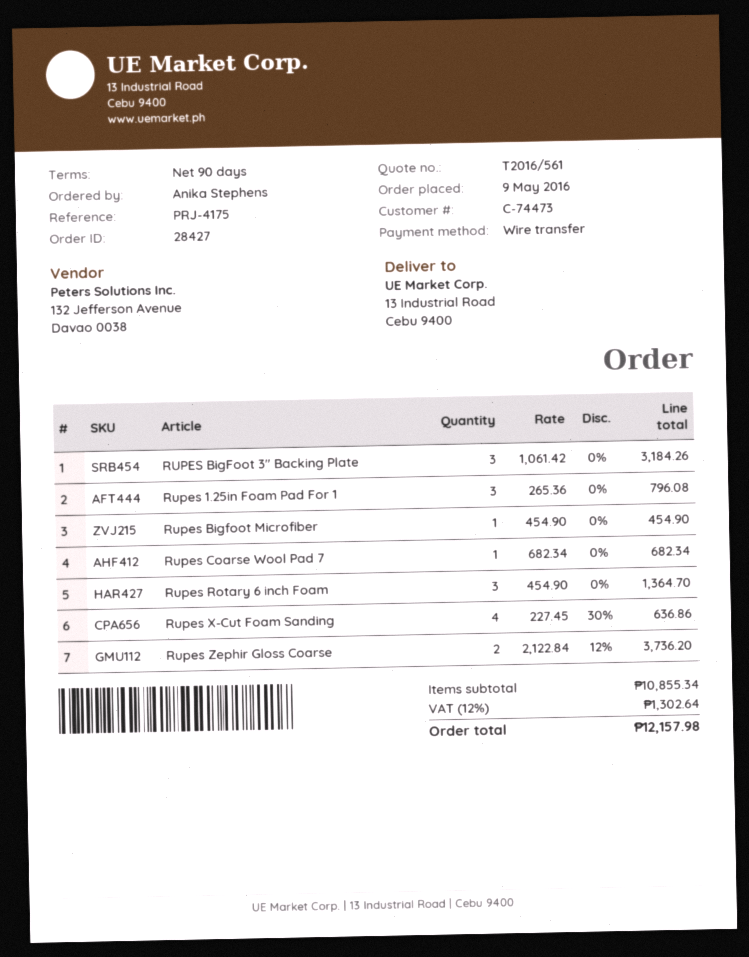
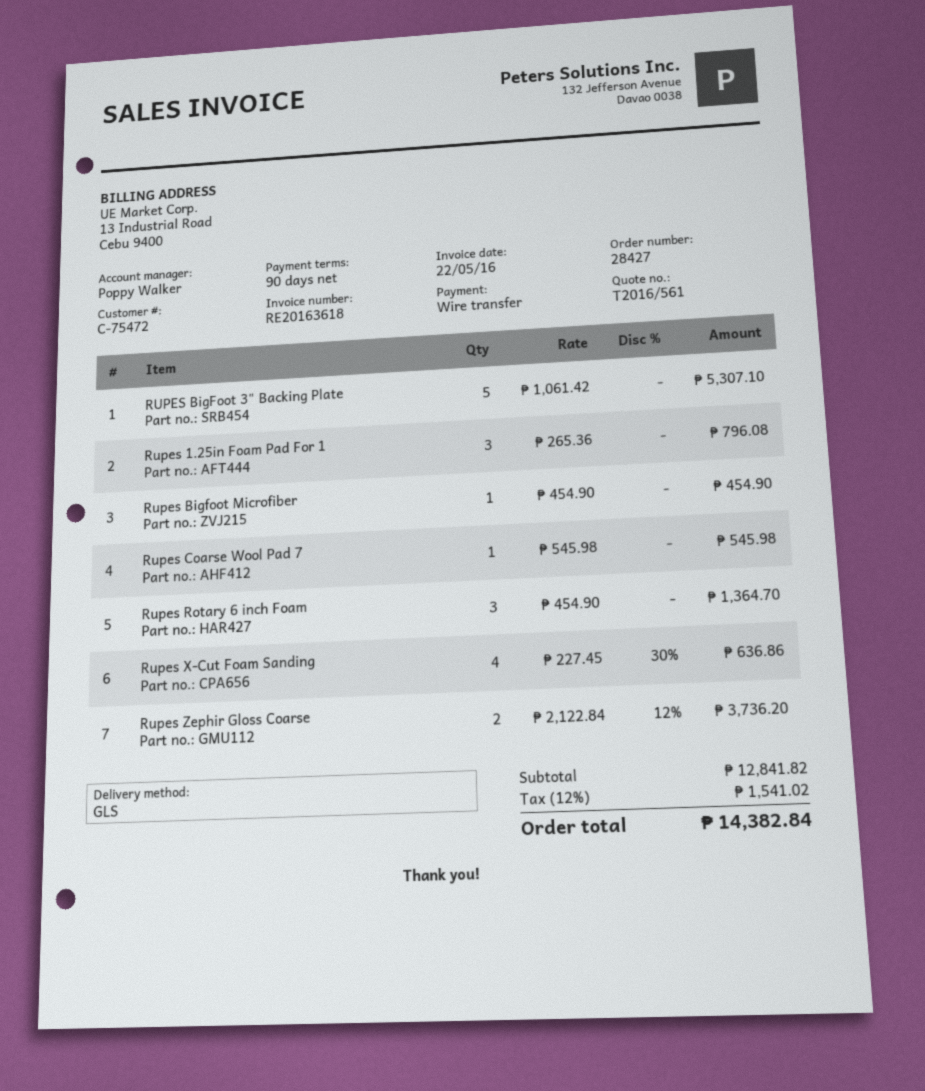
customer number: C-74473 -> C-75472
RUPES BigFoot 3" Backing Plate: 3 x 1061.42 = 3184.26 -> 5 x 1061.42 = 5307.10
Rupes Coarse Wool Pad 7: 1 x 682.34 = 682.34 -> 1 x 545.98 = 545.98
subtotal: 10855.34 -> 12841.82
tax: 12% = 1302.64 -> 12% = 1541.02
total: 12157.98 -> 14382.84

